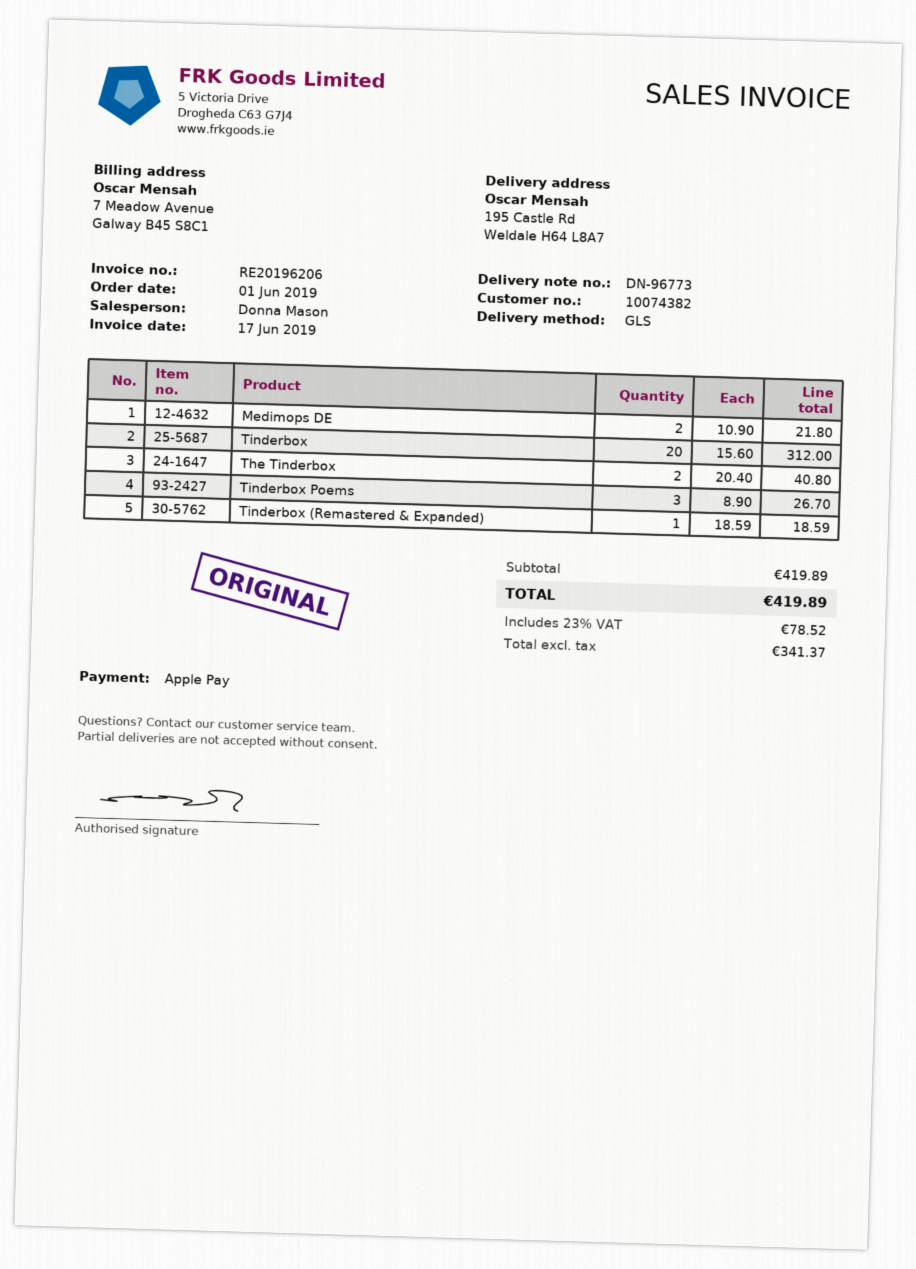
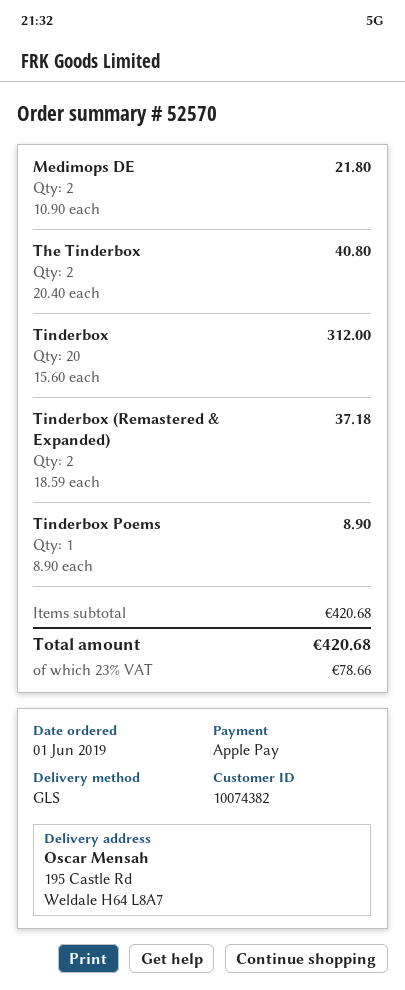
Tinderbox Poems: 3 x 8.90 = 26.70 -> 1 x 8.90 = 8.90
Tinderbox (Remastered & Expanded): 1 x 18.59 = 18.59 -> 2 x 18.59 = 37.18
subtotal: 419.89 -> 420.68
tax: 23% = 78.52 -> 23% = 78.66
total: 419.89 -> 420.68

